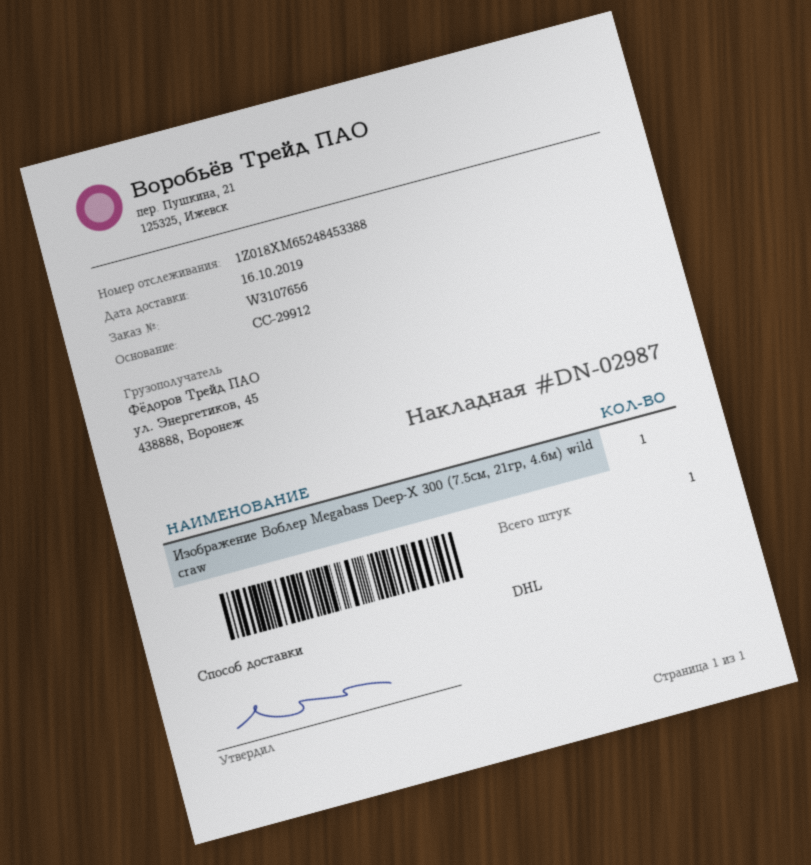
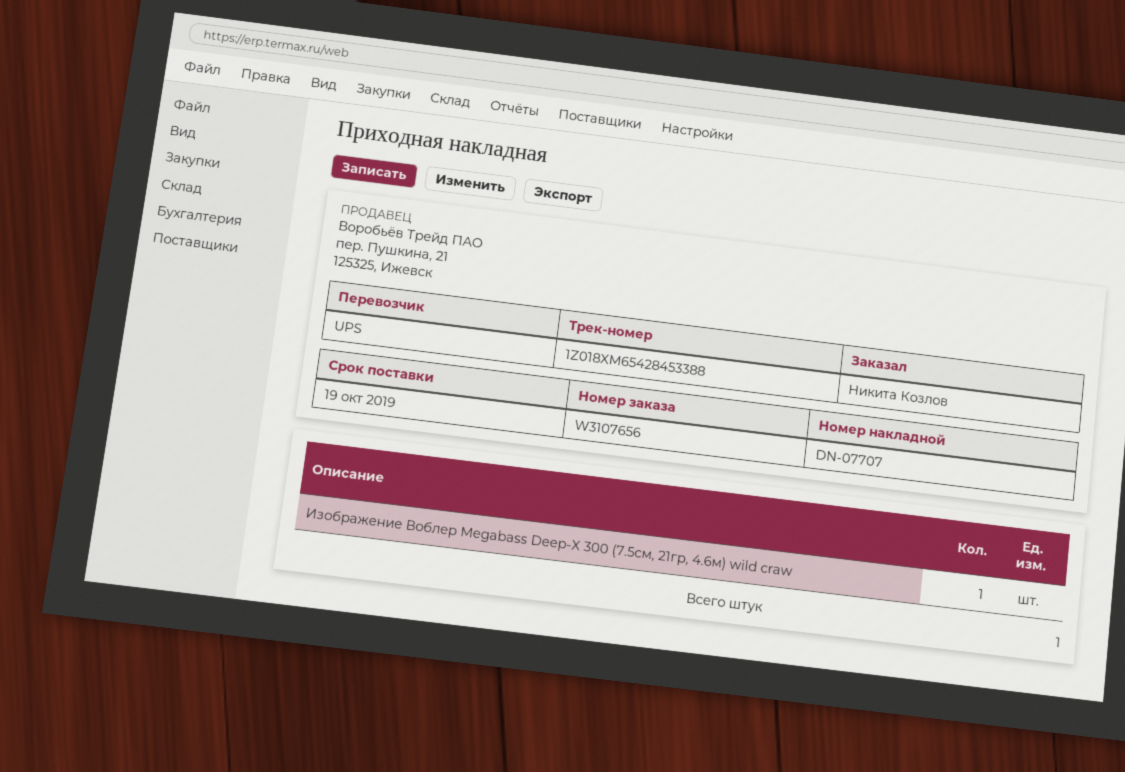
delivery note number: DN-02987 -> DN-07707
delivery date: 2019-10-16 -> 2019-10-19
shipping method: DHL -> UPS
tracking number: 1Z018XM65248453388 -> 1Z018XM65428453388

